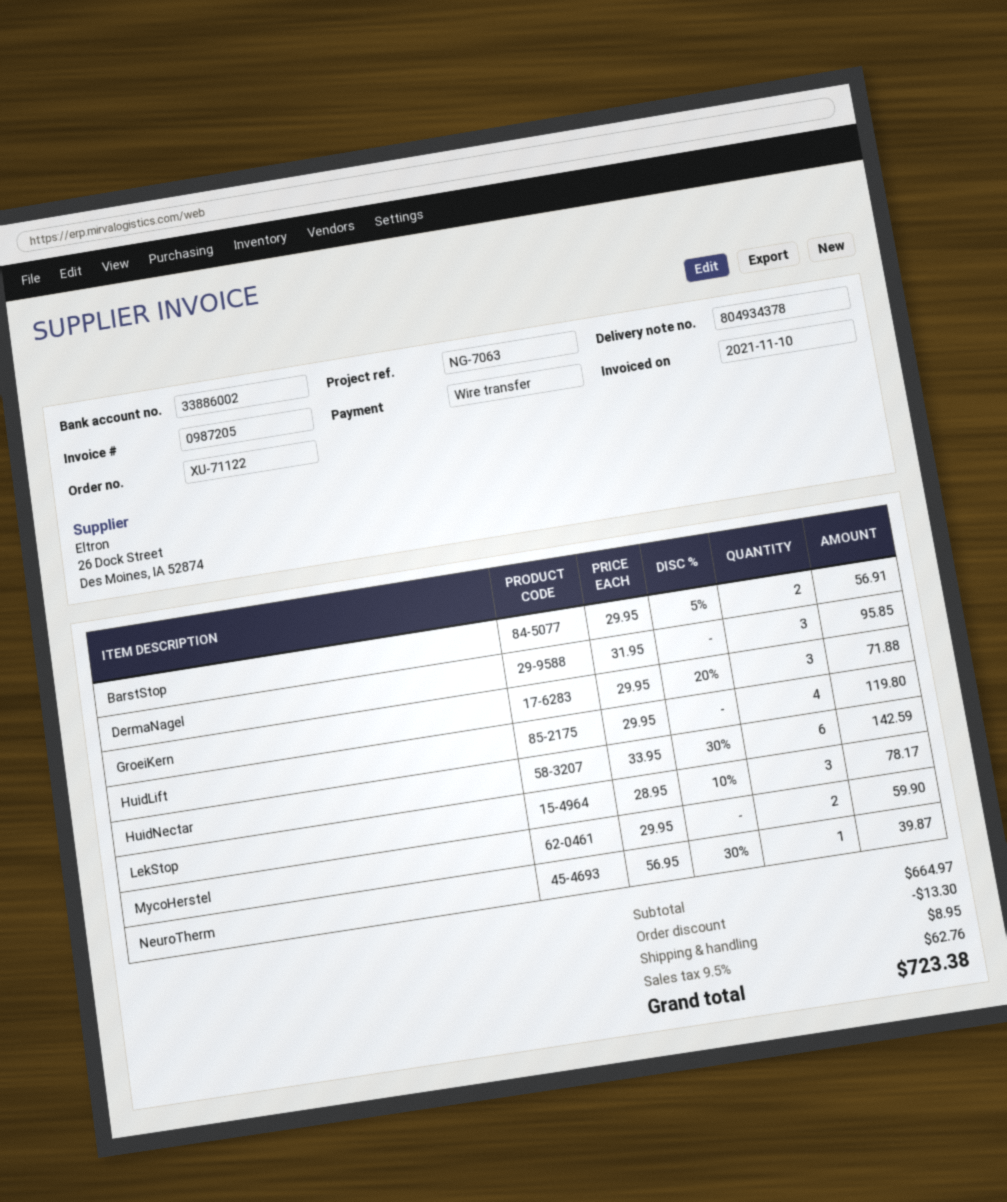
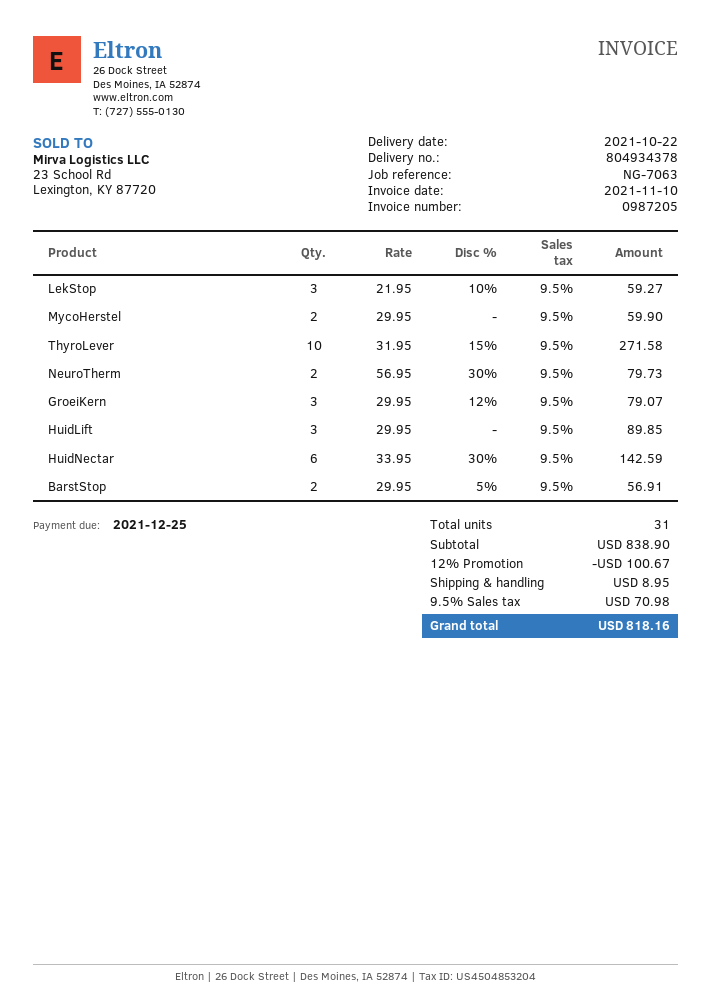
DermaNagel: 3 x 31.95 = 95.85 -> none
GroeiKern: 3 x 29.95 - 20% = 71.88 -> 3 x 29.95 - 12% = 79.07
HuidLift: 4 x 29.95 = 119.80 -> 3 x 29.95 = 89.85
LekStop: 3 x 28.95 - 10% = 78.17 -> 3 x 21.95 - 10% = 59.27
NeuroTherm: 1 x 56.95 - 30% = 39.87 -> 2 x 56.95 - 30% = 79.73
ThyroLever: none -> 10 x 31.95 - 15% = 271.58
subtotal: 664.97 -> 838.90
discount: 13.30 -> 100.67
tax: 9.5% = 62.76 -> 9.5% = 70.98
total: 723.38 -> 818.16

